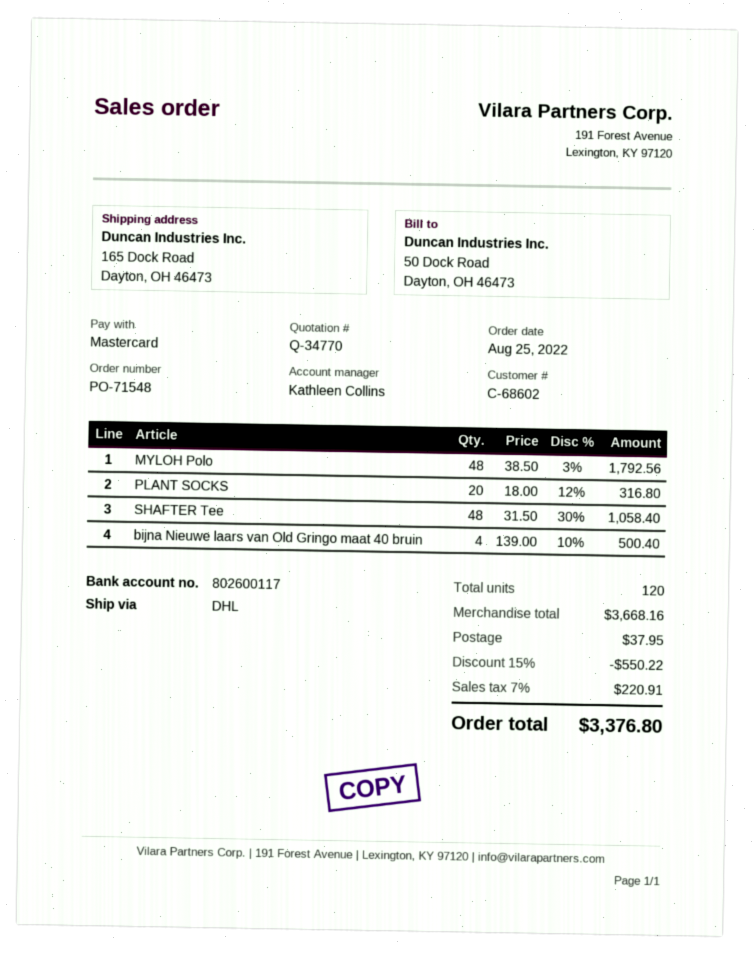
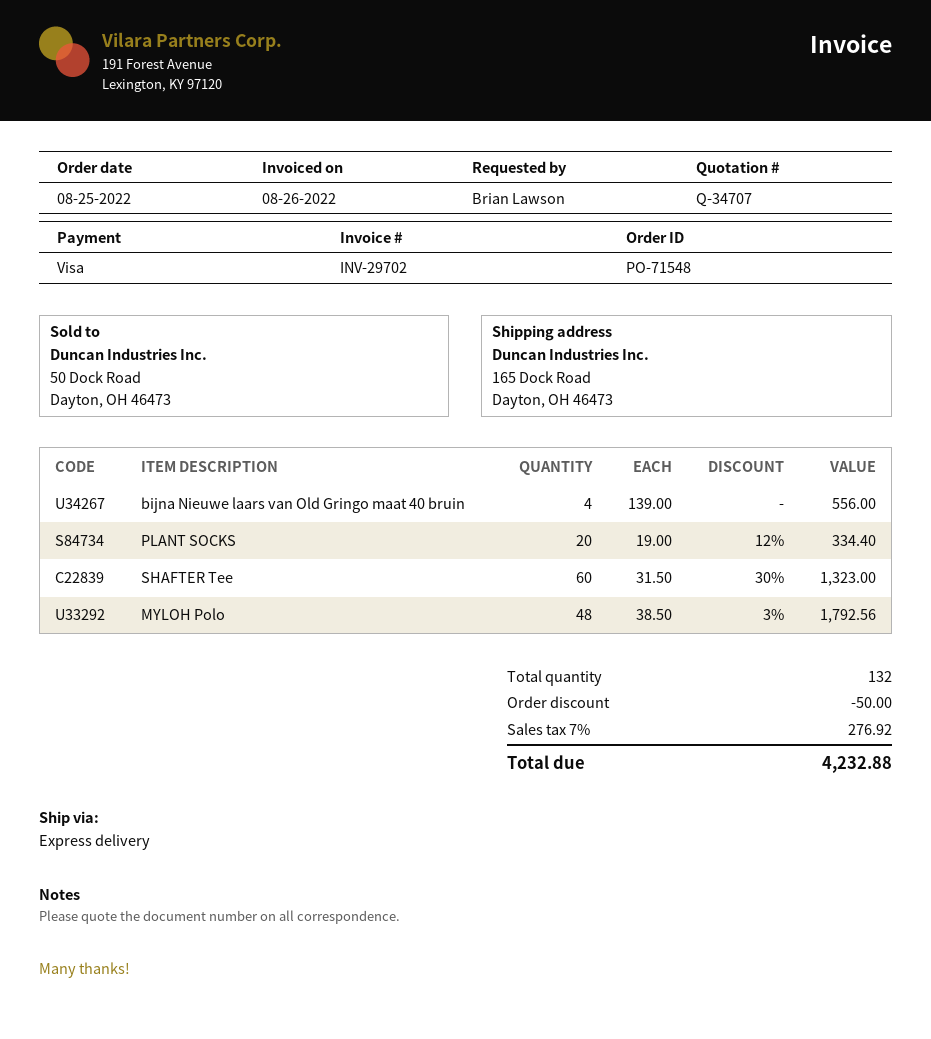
quote number: Q-34770 -> Q-34707
payment method: Mastercard -> Visa
shipping method: DHL -> express
PLANT SOCKS: 20 x 18.00 - 12% = 316.80 -> 20 x 19.00 - 12% = 334.40
SHAFTER Tee: 48 x 31.50 - 30% = 1058.40 -> 60 x 31.50 - 30% = 1323.00
bijna Nieuwe laars van Old Gringo maat 40 bruin: 4 x 139.00 - 10% = 500.40 -> 4 x 139.00 = 556.00
total quantity: 120 -> 132
discount: 550.22 -> 50.00
shipping: 37.95 -> none
tax: 7% = 220.91 -> 7% = 276.92
total: 3376.80 -> 4232.88

